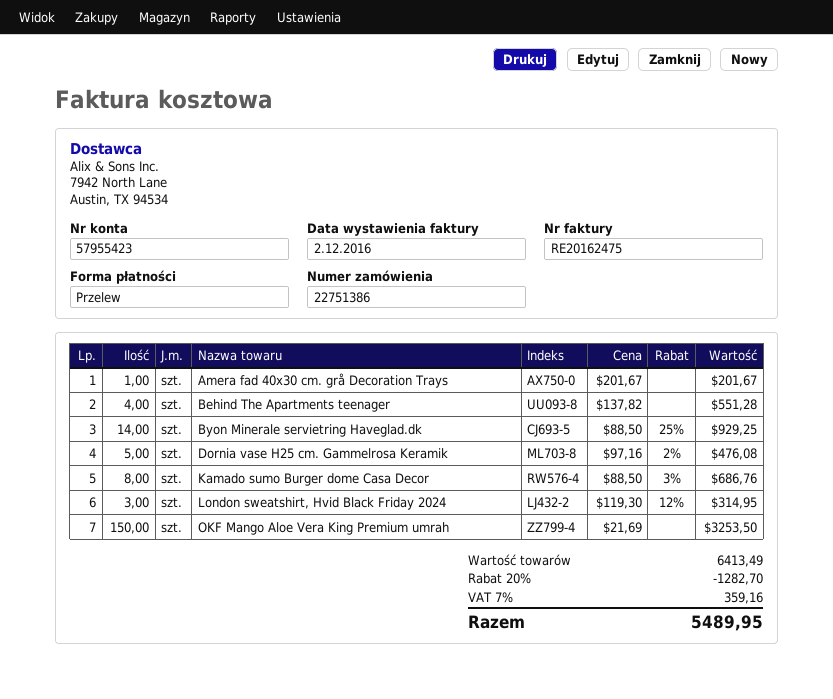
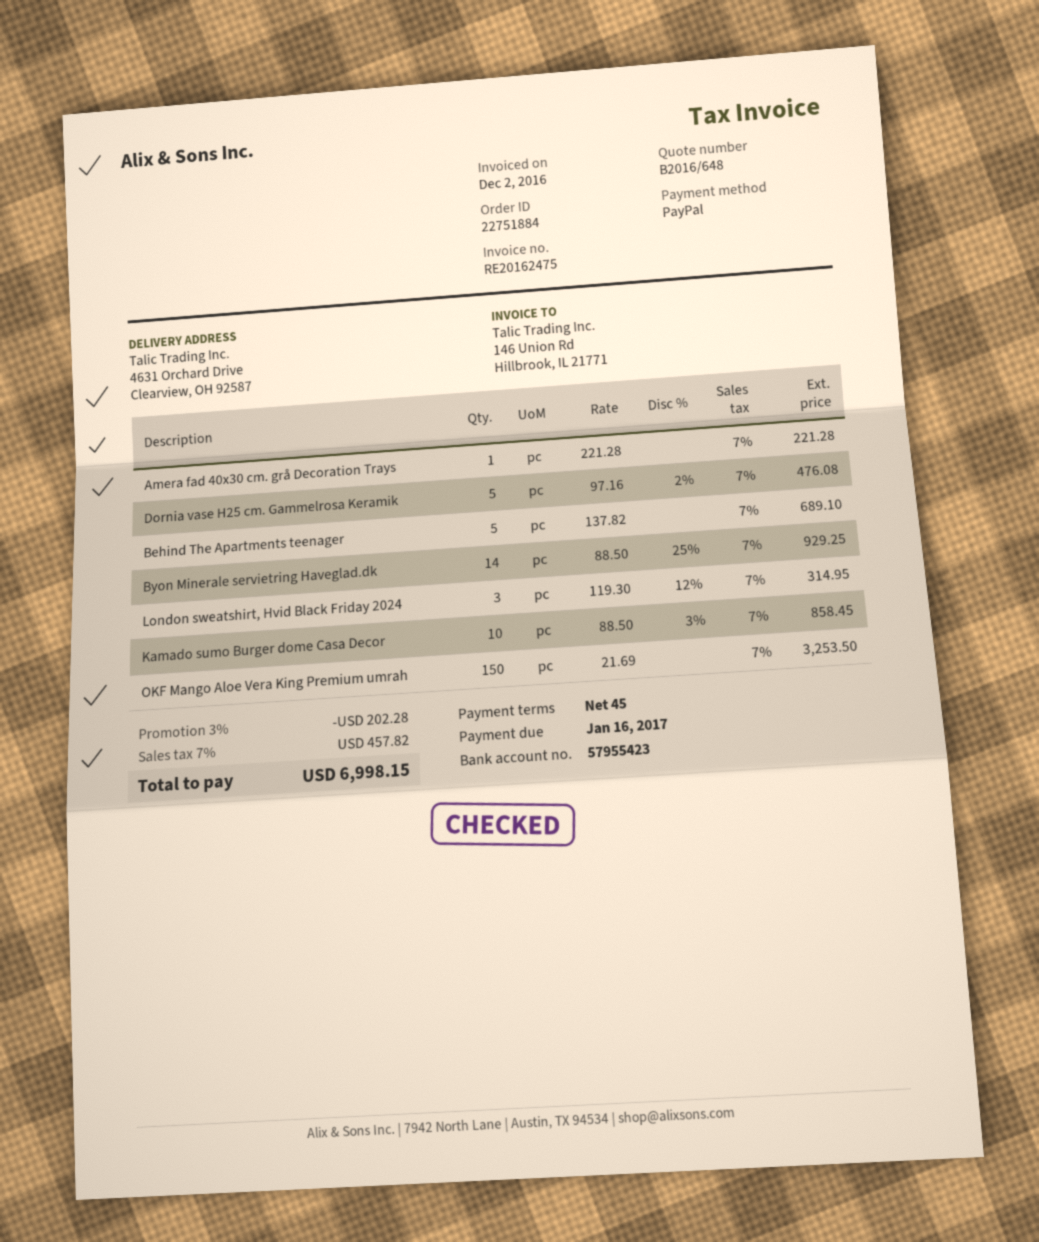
order number: 22751386 -> 22751884
payment method: bank transfer -> PayPal
Amera fad 40x30 cm. grå Decoration Trays: 1 x 201.67 = 201.67 -> 1 x 221.28 = 221.28
Behind The Apartments teenager: 4 x 137.82 = 551.28 -> 5 x 137.82 = 689.10
Kamado sumo Burger dome Casa Decor: 8 x 88.50 - 3% = 686.76 -> 10 x 88.50 - 3% = 858.45
discount: 20% = 1282.70 -> 3% = 202.28
tax: 7% = 359.16 -> 7% = 457.82
total: 5489.95 -> 6998.15

